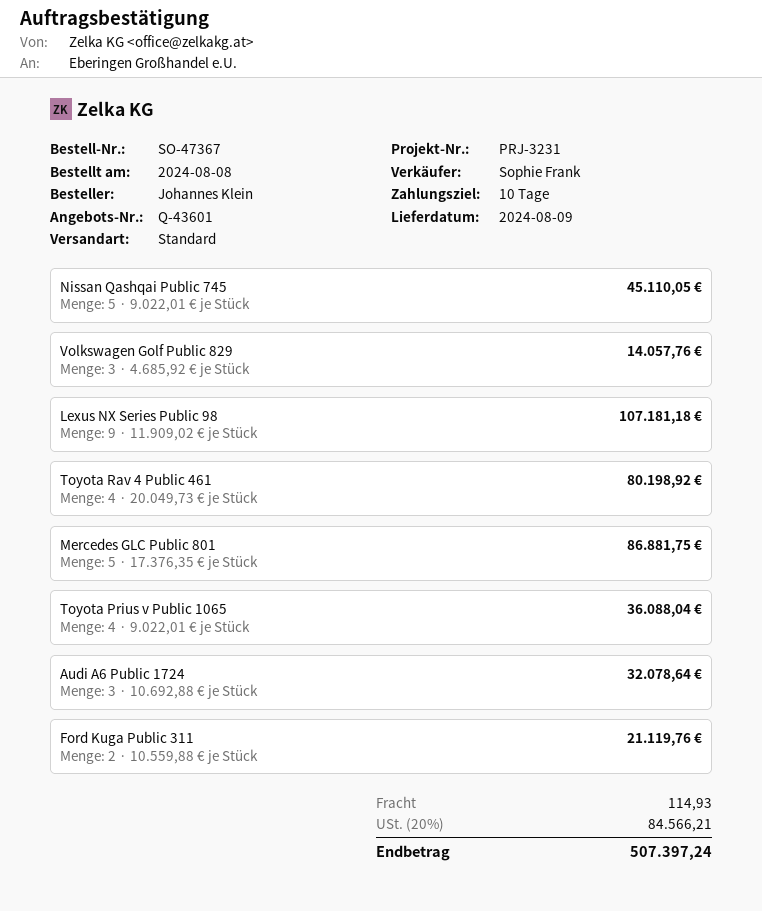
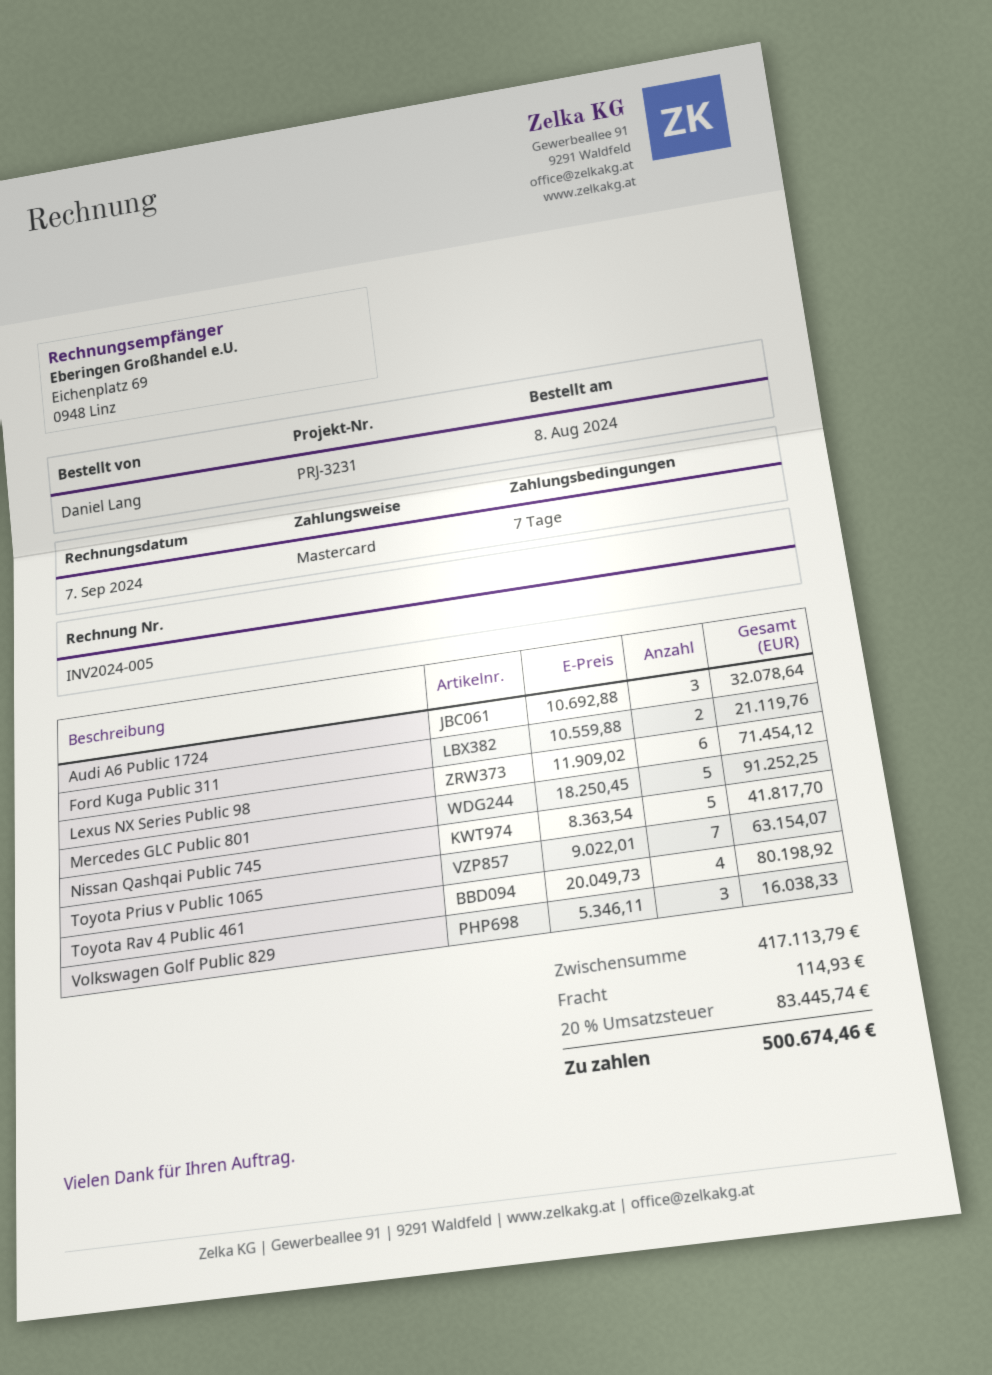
payment terms: 10 days -> 7 days
ordered by: Johannes Klein -> Daniel Lang
Nissan Qashqai Public 745: 5 x 9022.01 = 45110.05 -> 5 x 8363.54 = 41817.70
Volkswagen Golf Public 829: 3 x 4685.92 = 14057.76 -> 3 x 5346.11 = 16038.33
Lexus NX Series Public 98: 9 x 11909.02 = 107181.18 -> 6 x 11909.02 = 71454.12
Mercedes GLC Public 801: 5 x 17376.35 = 86881.75 -> 5 x 18250.45 = 91252.25
Toyota Prius v Public 1065: 4 x 9022.01 = 36088.04 -> 7 x 9022.01 = 63154.07
tax: 20% = 84566.21 -> 20% = 83445.74
total: 507397.24 -> 500674.46

